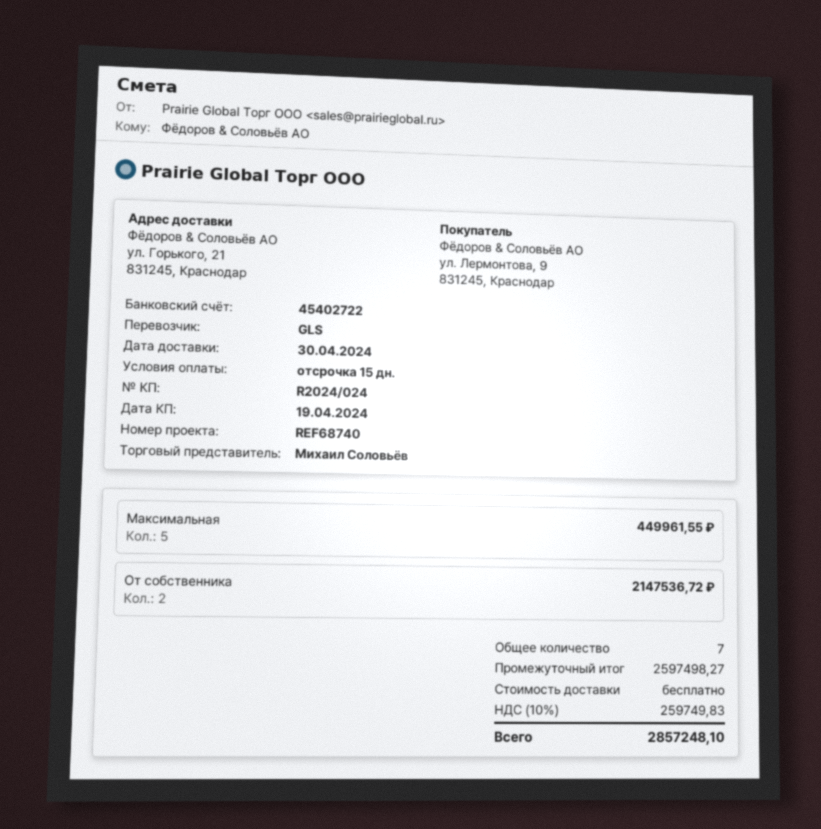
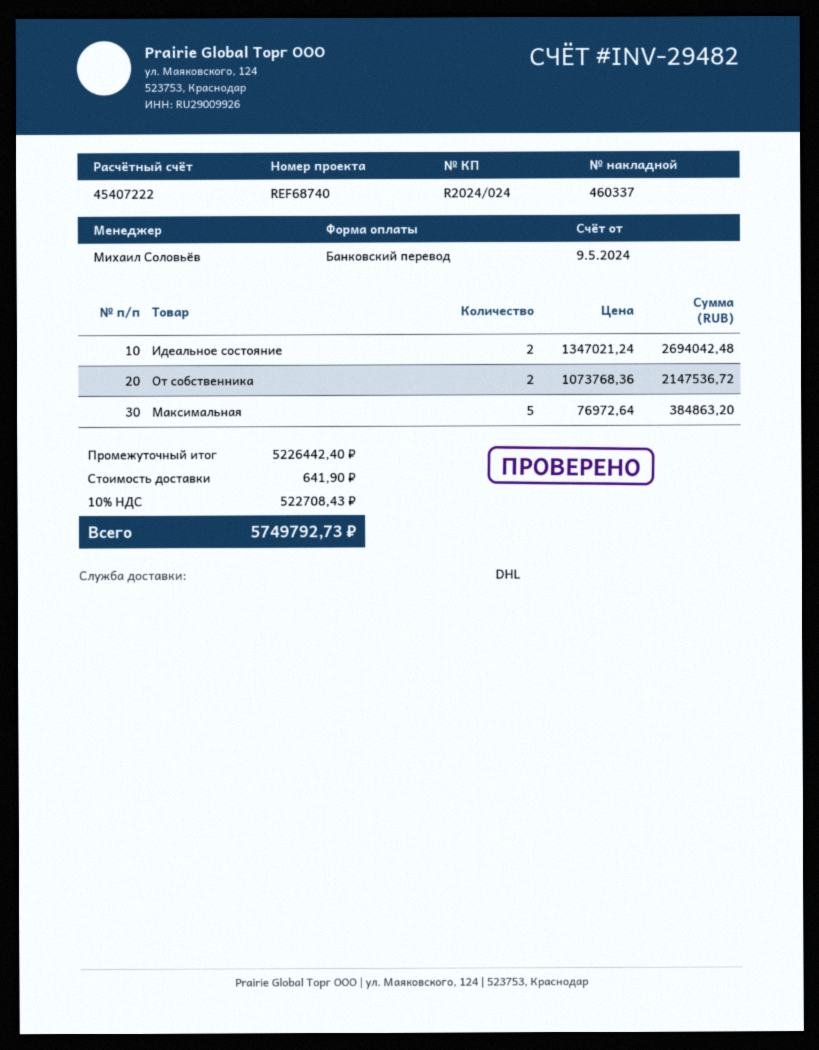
bank account: 45402722 -> 45407222
shipping method: GLS -> DHL
Максимальная: 5 for 449961.55 -> 5 for 384863.20
Идеальное состояние: none -> 2 for 2694042.48
subtotal: 2597498.27 -> 5226442.40
shipping: 0.00 -> 641.90
tax: 10% = 259749.83 -> 10% = 522708.43
total: 2857248.10 -> 5749792.73

